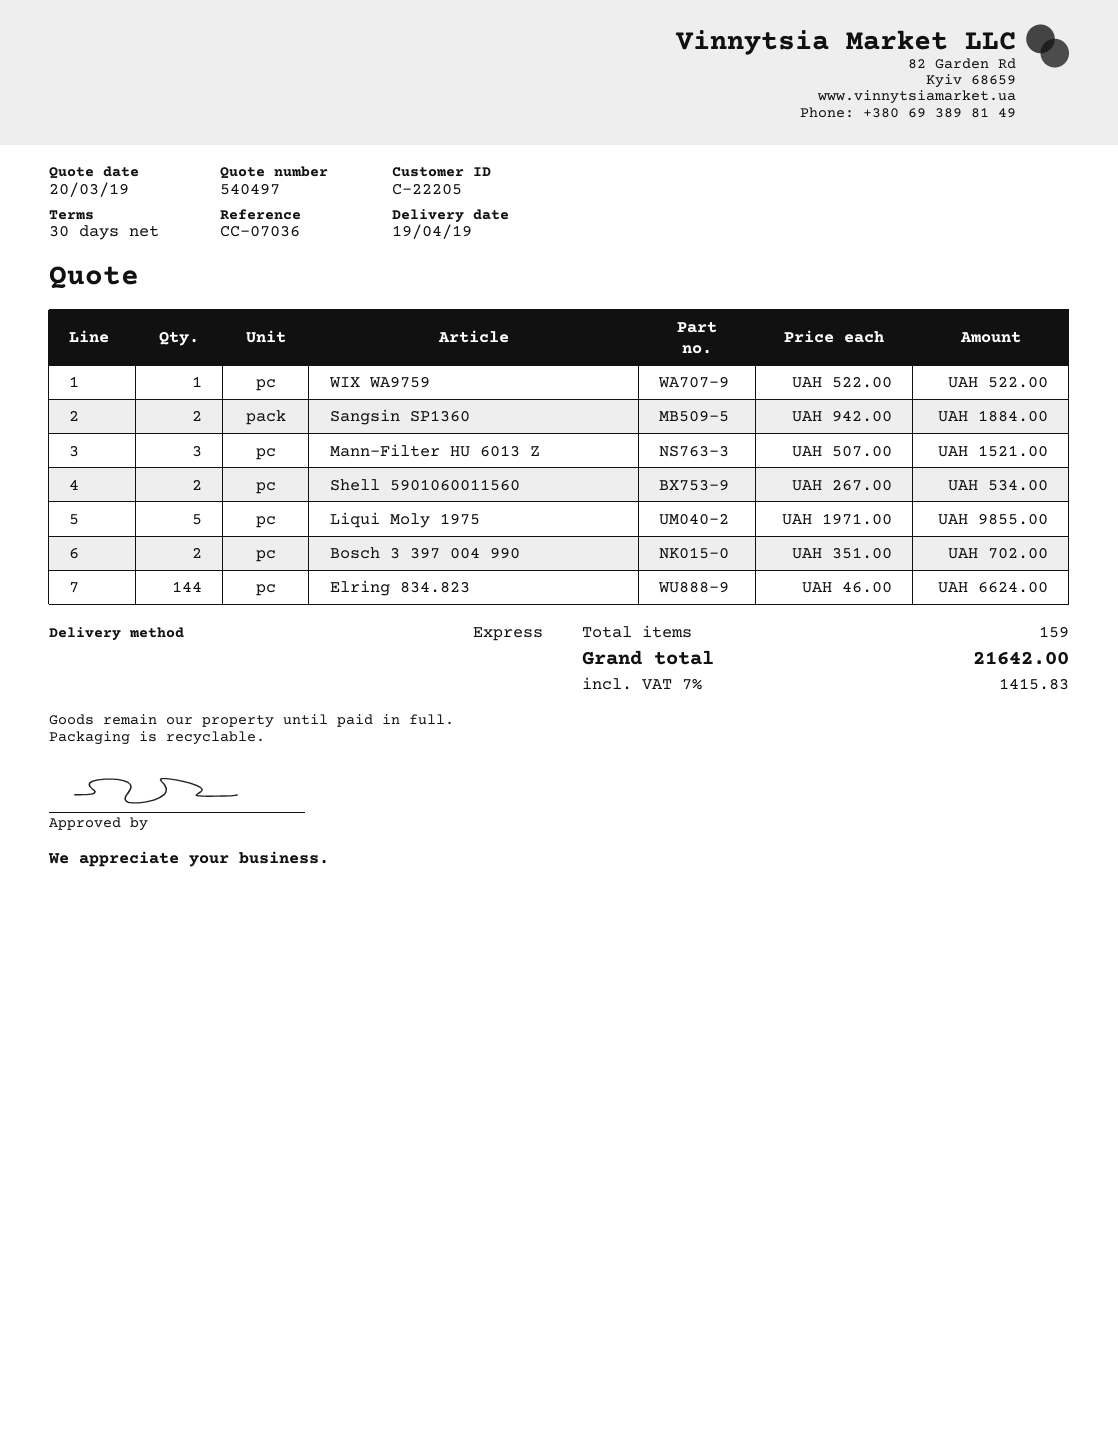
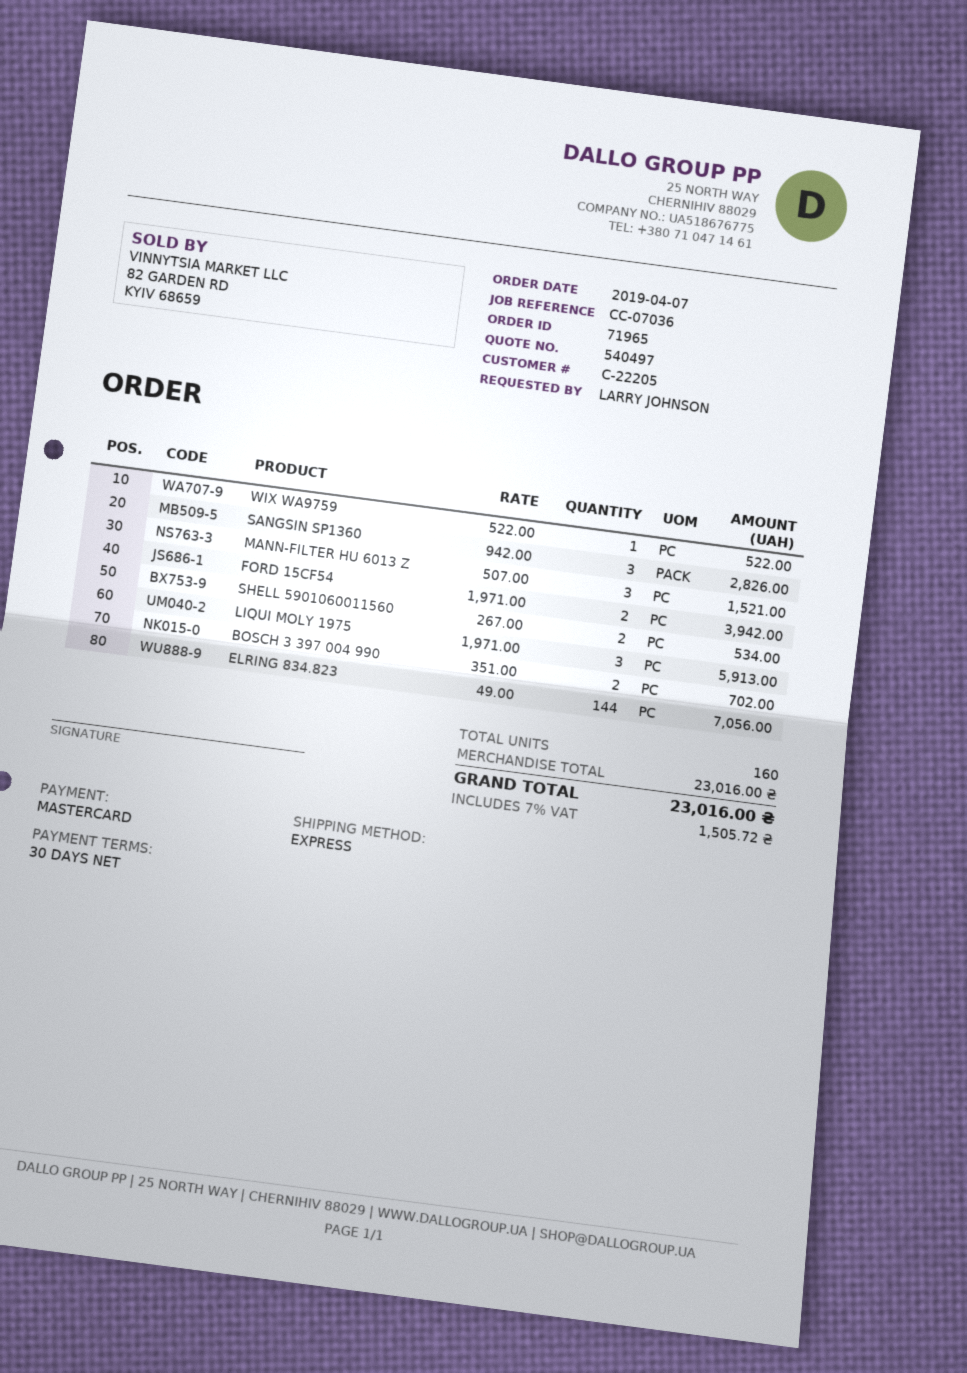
Sangsin SP1360: 2 x 942.00 = 1884.00 -> 3 x 942.00 = 2826.00
Liqui Moly 1975: 5 x 1971.00 = 9855.00 -> 3 x 1971.00 = 5913.00
Elring 834.823: 144 x 46.00 = 6624.00 -> 144 x 49.00 = 7056.00
FORD 15CF54: none -> 2 x 1971.00 = 3942.00
total quantity: 159 -> 160
tax: 7% = 1415.83 -> 7% = 1505.72
total: 21642.00 -> 23016.00

